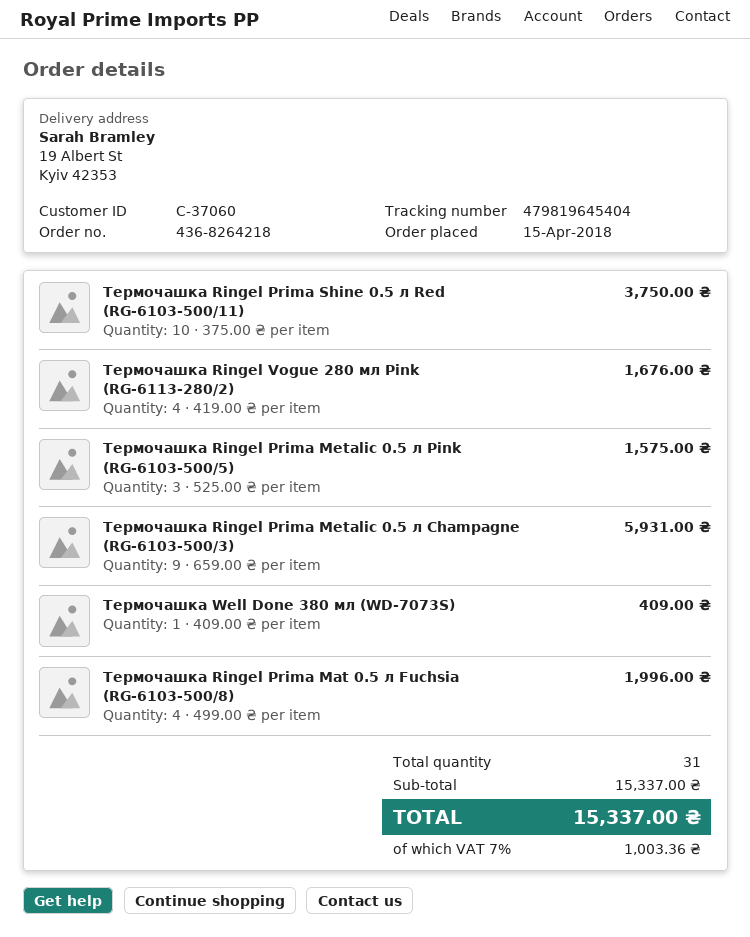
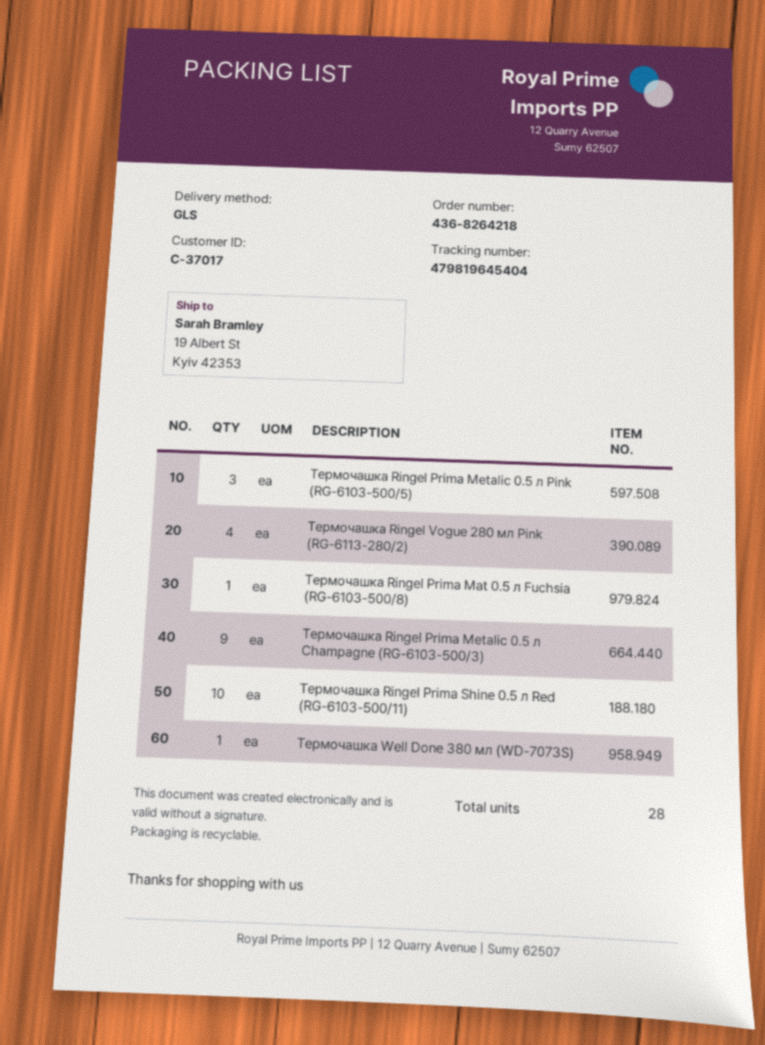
customer number: C-37060 -> C-37017
Термочашка Ringel Prima Mat 0.5 л Fuchsia (RG-6103-500/8): 4 -> 1
total quantity: 31 -> 28

